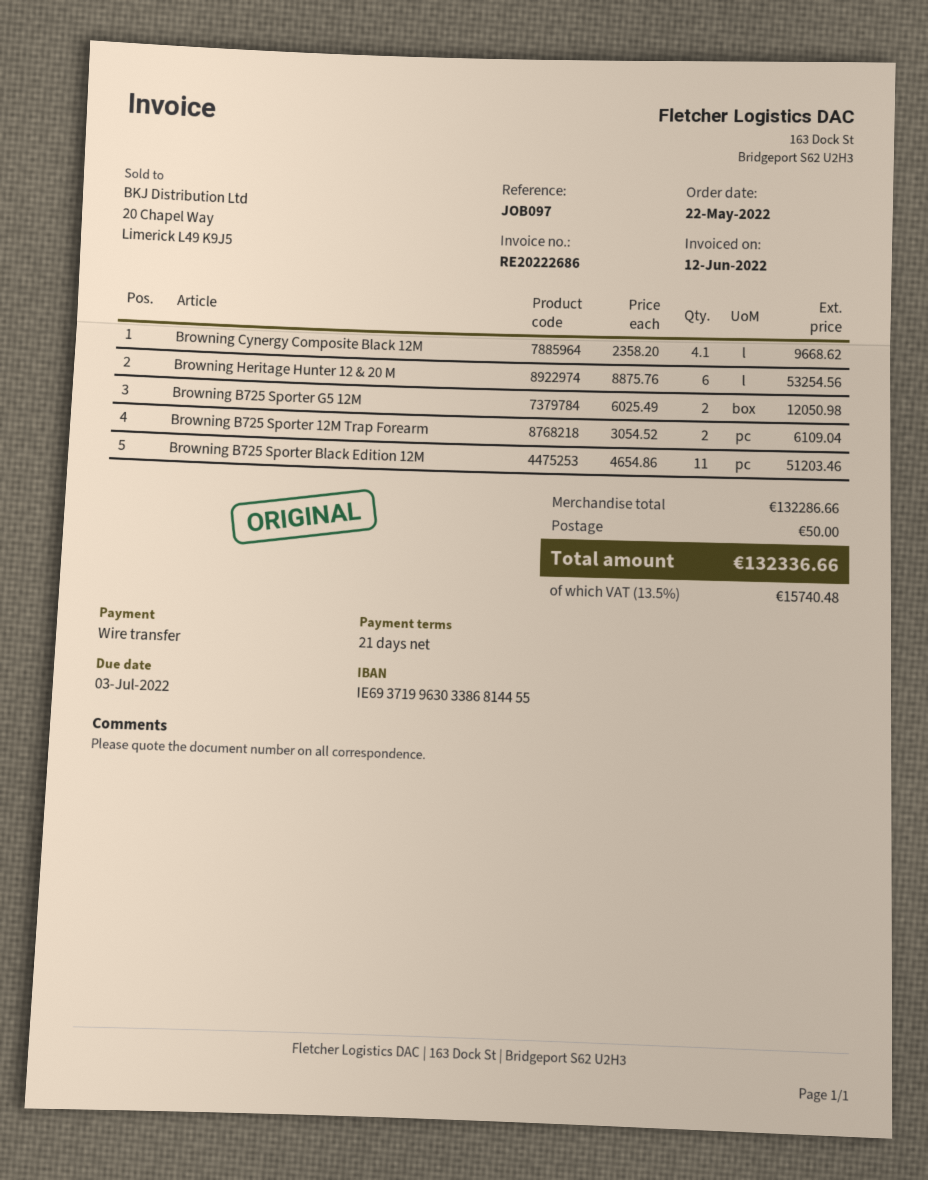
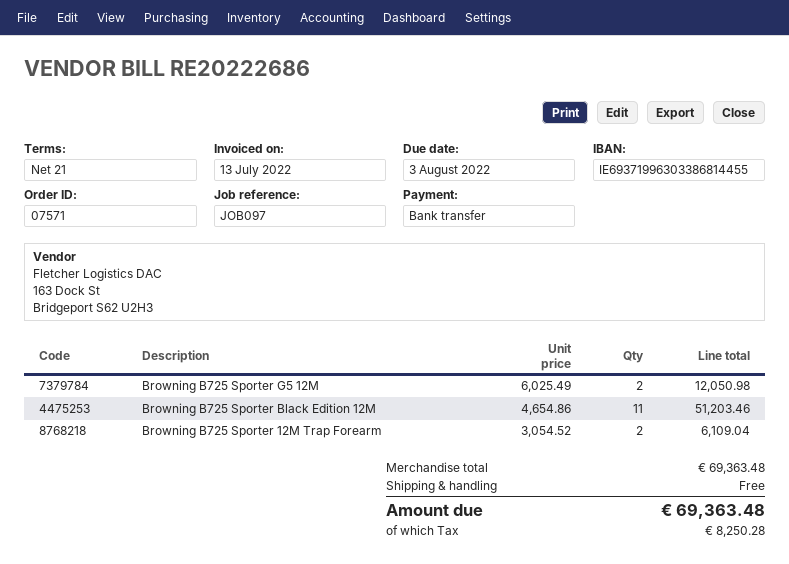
invoice date: 2022-06-12 -> 2022-07-13
due date: 2022-07-03 -> 2022-08-03
Browning Cynergy Composite Black 12M: 4.1 x 2358.20 = 9668.62 -> none
Browning Heritage Hunter 12 & 20 M: 6 x 8875.76 = 53254.56 -> none
subtotal: 132286.66 -> 69363.48
shipping: 50.00 -> 0.00
tax: 15740.48 -> 8250.28
total: 132336.66 -> 69363.48

